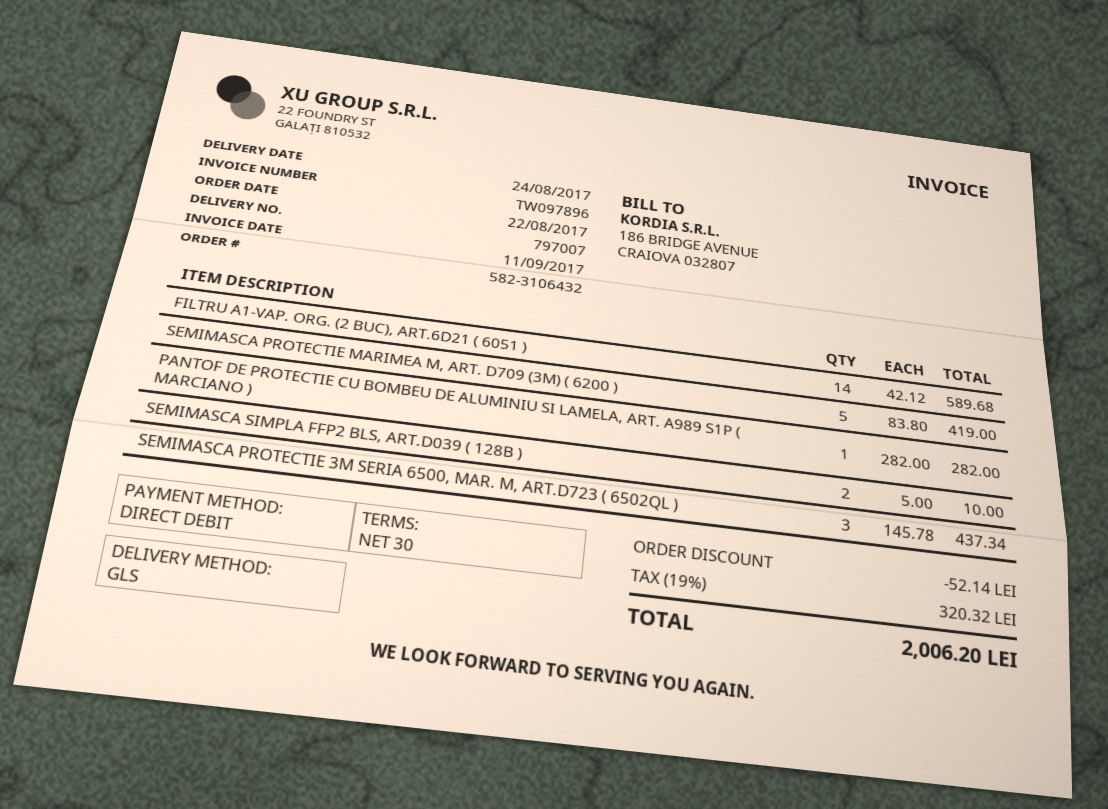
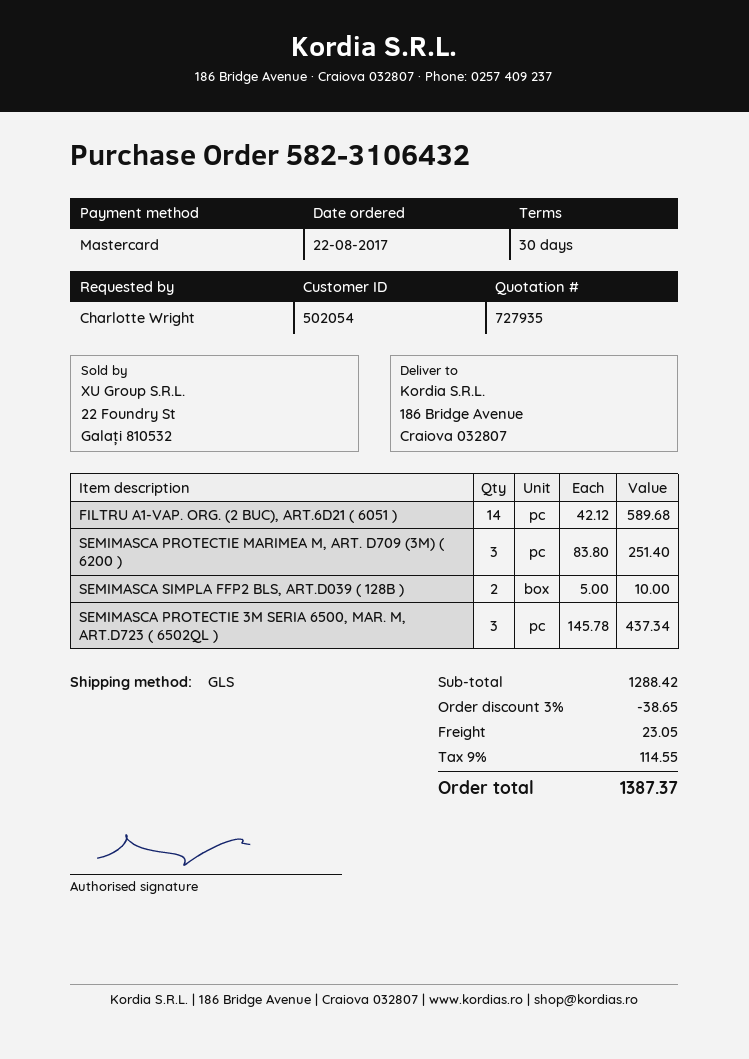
payment method: direct debit -> Mastercard
SEMIMASCA PROTECTIE MARIMEA M, ART. D709 (3M) ( 6200 ): 5 x 83.80 = 419.00 -> 3 x 83.80 = 251.40
PANTOF DE PROTECTIE CU BOMBEU DE ALUMINIU SI LAMELA, ART. A989 S1P ( MARCIANO ): 1 x 282.00 = 282.00 -> none
discount: 52.14 -> 38.65
shipping: none -> 23.05
tax: 19% = 320.32 -> 9% = 114.55
total: 2006.20 -> 1387.37

